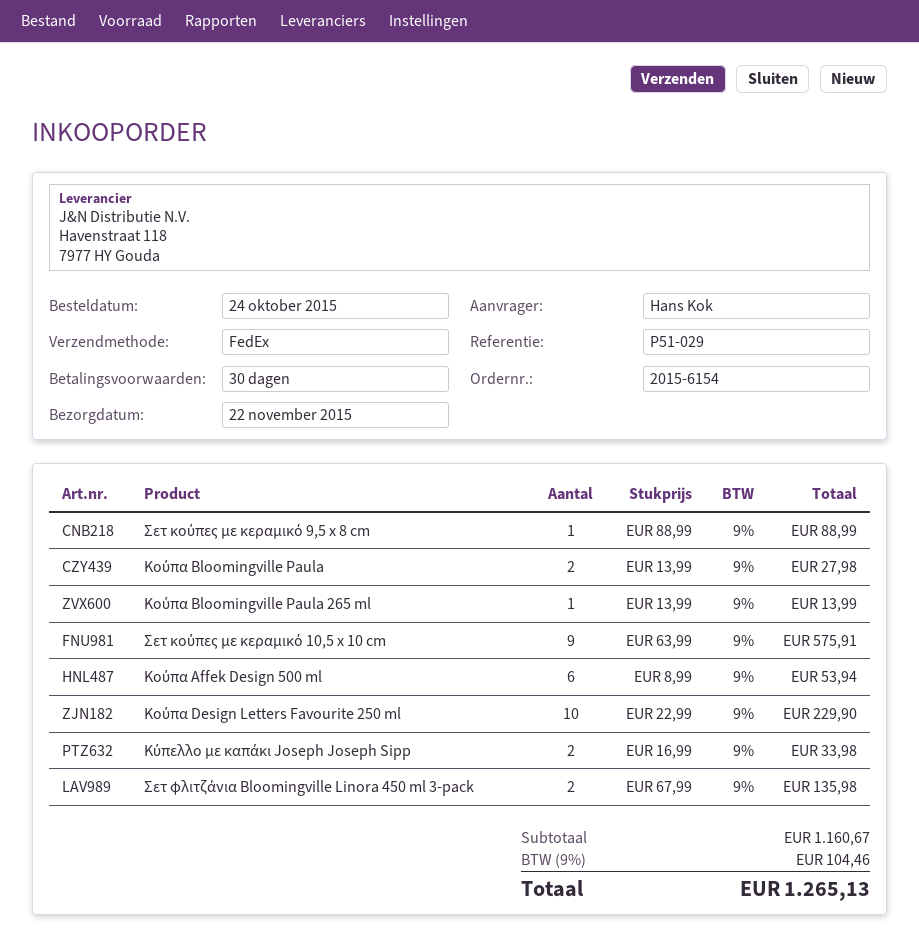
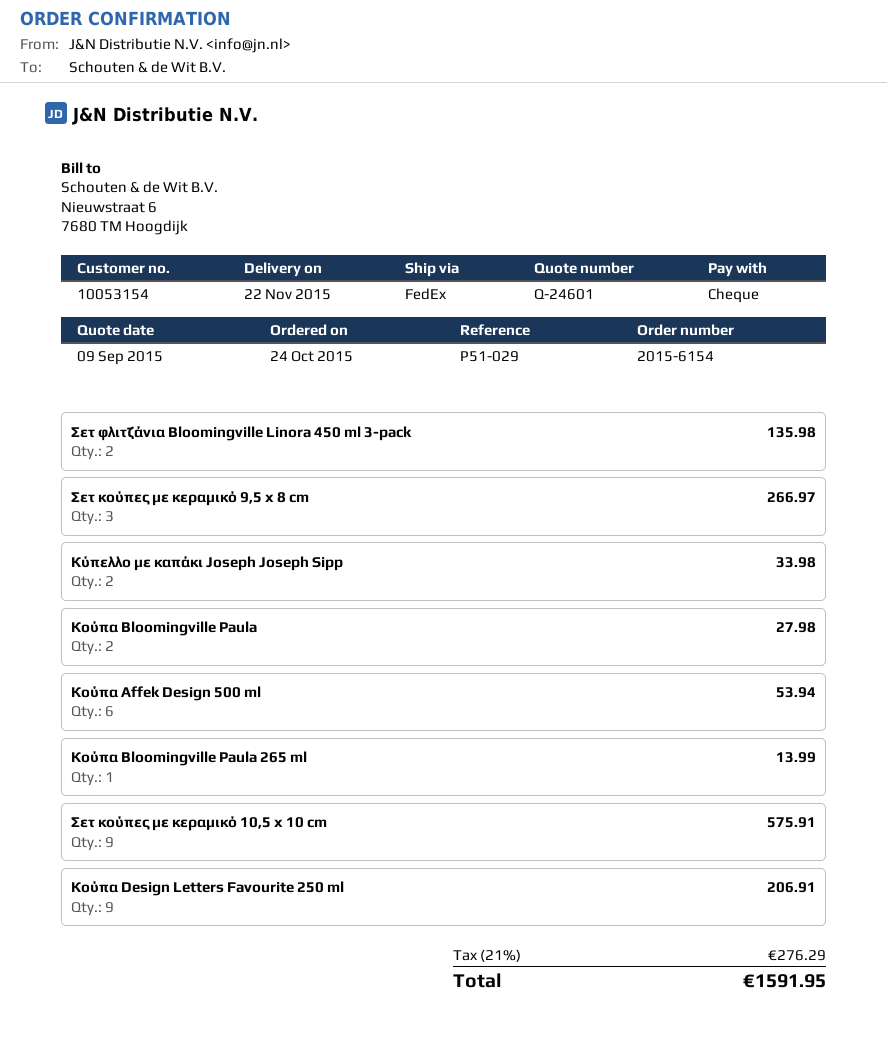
Σετ κούπες με κεραμικό 9,5 x 8 cm: 1 for 88.99 -> 3 for 266.97
Κούπα Design Letters Favourite 250 ml: 10 for 229.90 -> 9 for 206.91
tax: 9% = 104.46 -> 21% = 276.29
total: 1265.13 -> 1591.95

